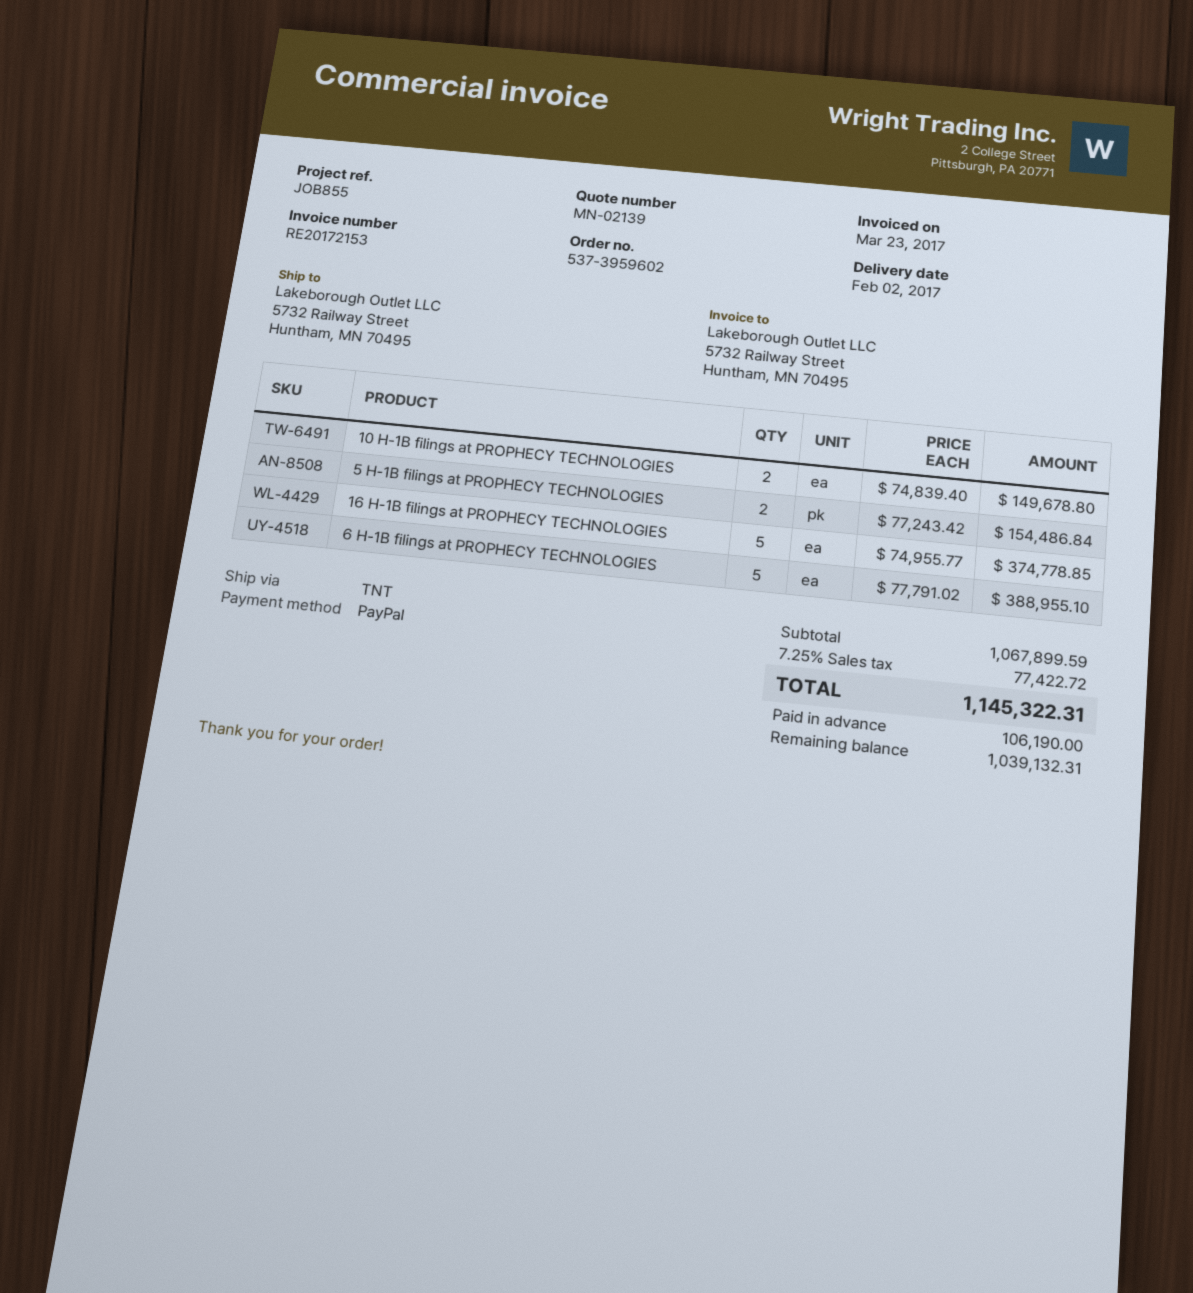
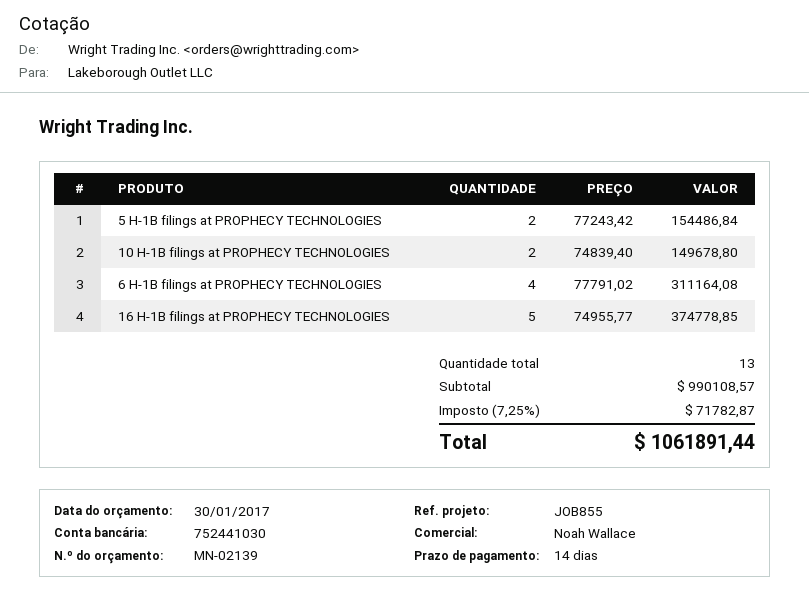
6 H-1B filings at PROPHECY TECHNOLOGIES: 5 x 77791.02 = 388955.10 -> 4 x 77791.02 = 311164.08
subtotal: 1067899.59 -> 990108.57
tax: 7.25% = 77422.72 -> 7.25% = 71782.87
total: 1145322.31 -> 1061891.44

